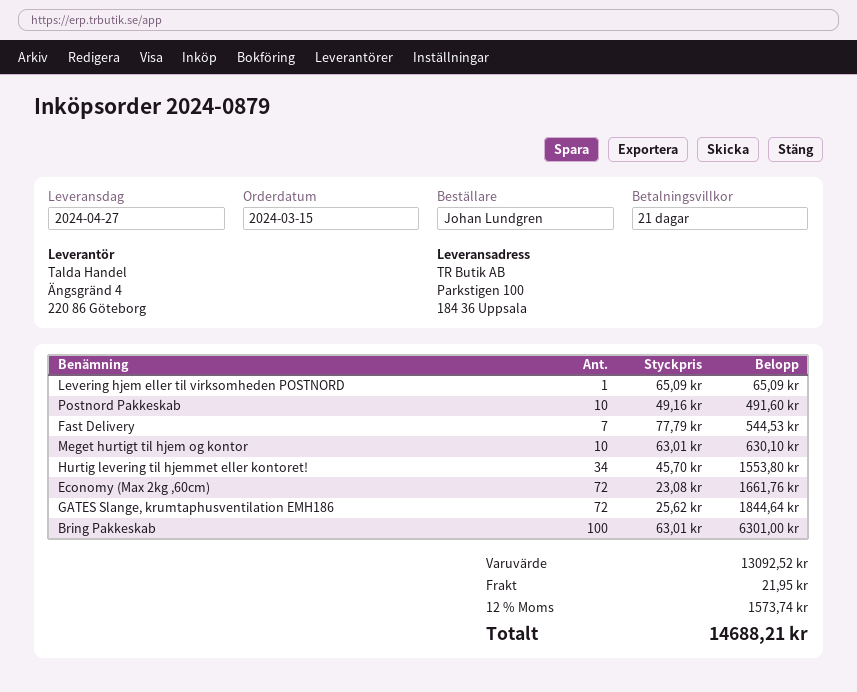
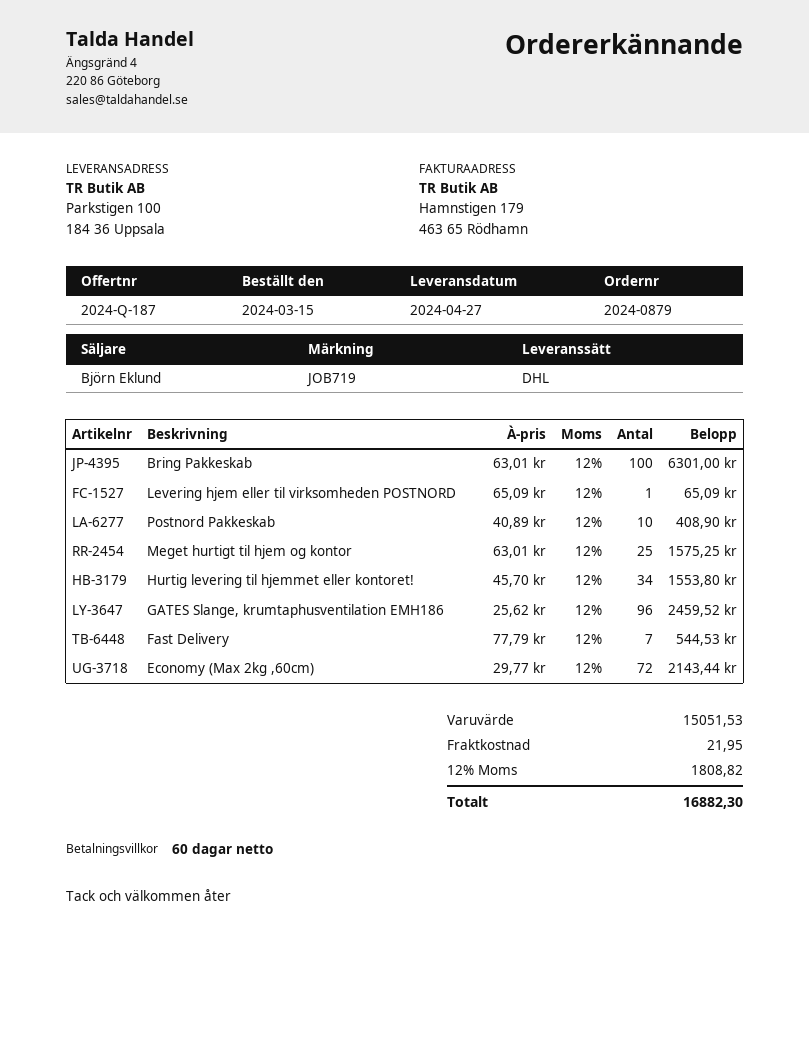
payment terms: 21 days -> 60 days
Postnord Pakkeskab: 10 x 49.16 = 491.60 -> 10 x 40.89 = 408.90
Meget hurtigt til hjem og kontor: 10 x 63.01 = 630.10 -> 25 x 63.01 = 1575.25
Economy (Max 2kg ,60cm): 72 x 23.08 = 1661.76 -> 72 x 29.77 = 2143.44
GATES Slange, krumtaphusventilation EMH186: 72 x 25.62 = 1844.64 -> 96 x 25.62 = 2459.52
subtotal: 13092.52 -> 15051.53
tax: 12% = 1573.74 -> 12% = 1808.82
total: 14688.21 -> 16882.30

